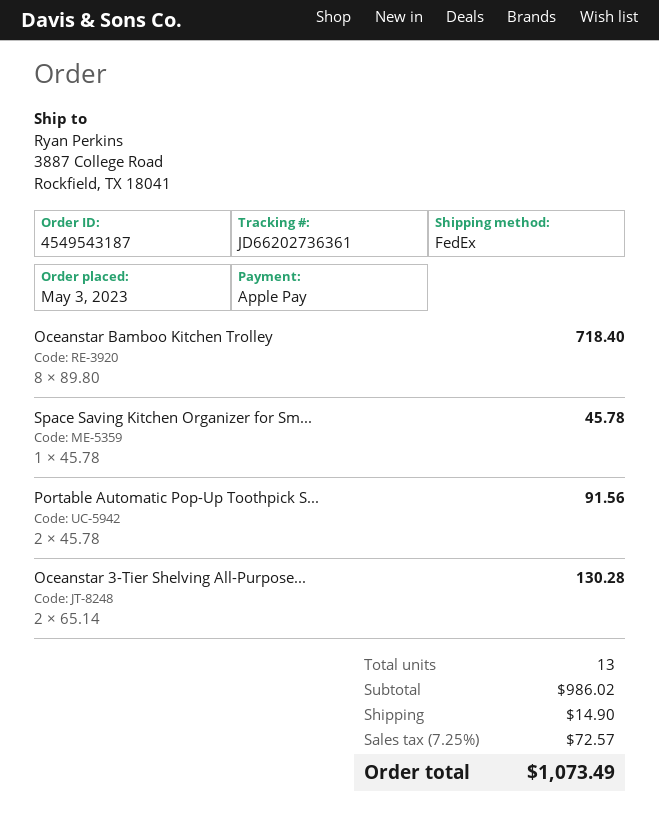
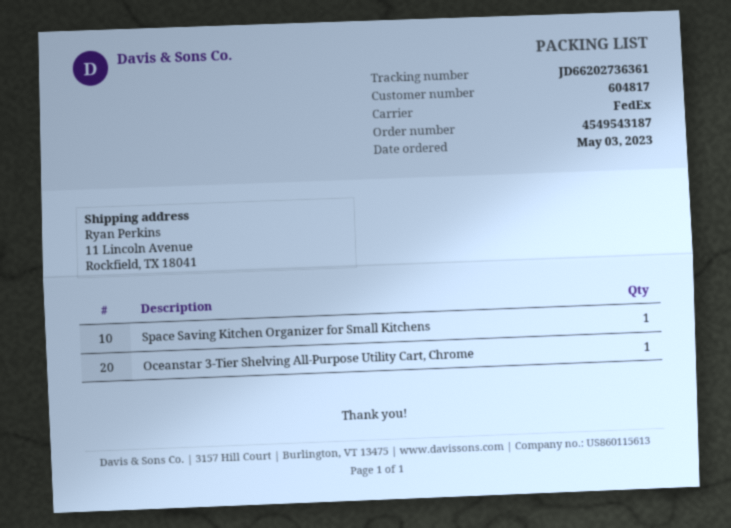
ship to: 3887 College Road, Rockfield, TX 18041 -> 11 Lincoln Avenue, Rockfield, TX 18041
Oceanstar Bamboo Kitchen Trolley: 8 -> none
Portable Automatic Pop-Up Toothpick S...: 2 -> none
Oceanstar 3-Tier Shelving All-Purpose...: 2 -> 1

